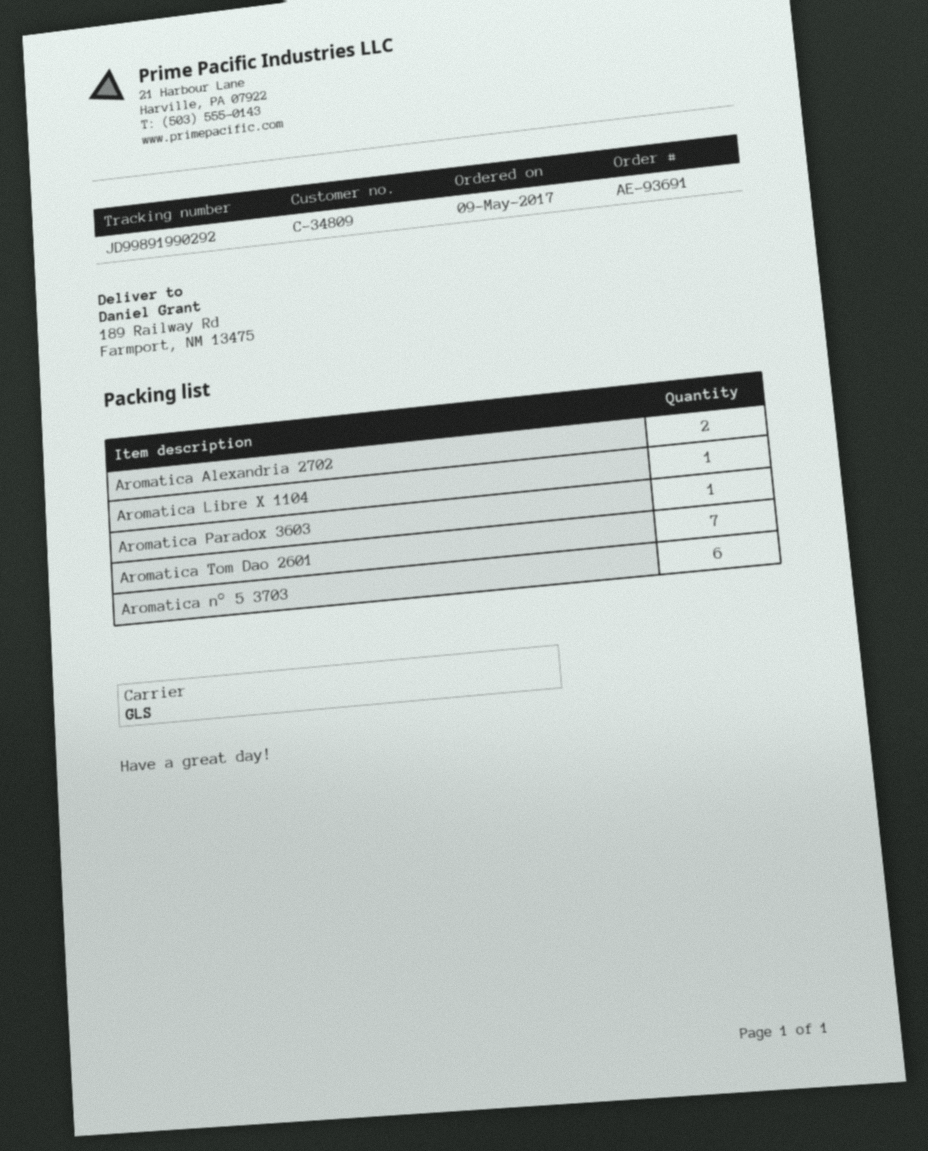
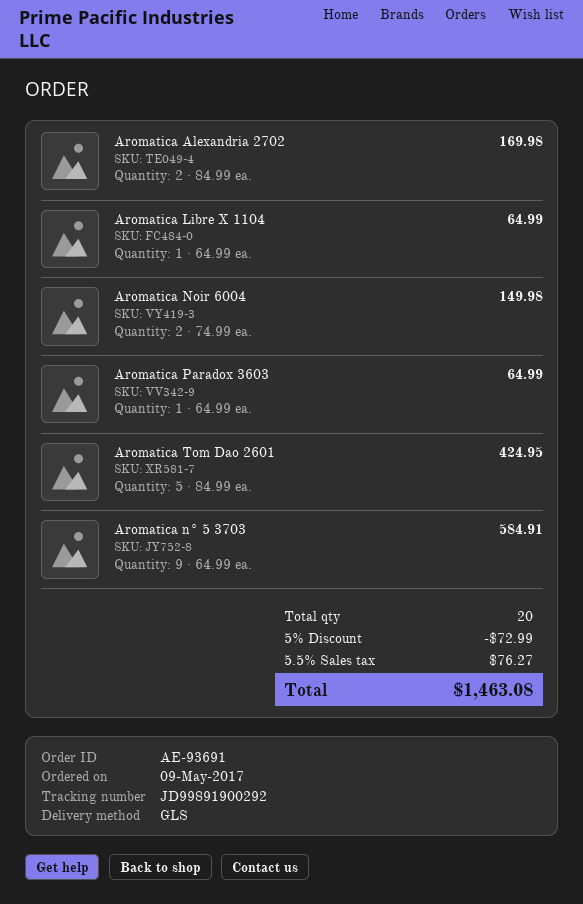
tracking number: JD99891990292 -> JD99891900292
Aromatica Tom Dao 2601: 7 -> 5
Aromatica n° 5 3703: 6 -> 9
Aromatica Noir 6004: none -> 2

